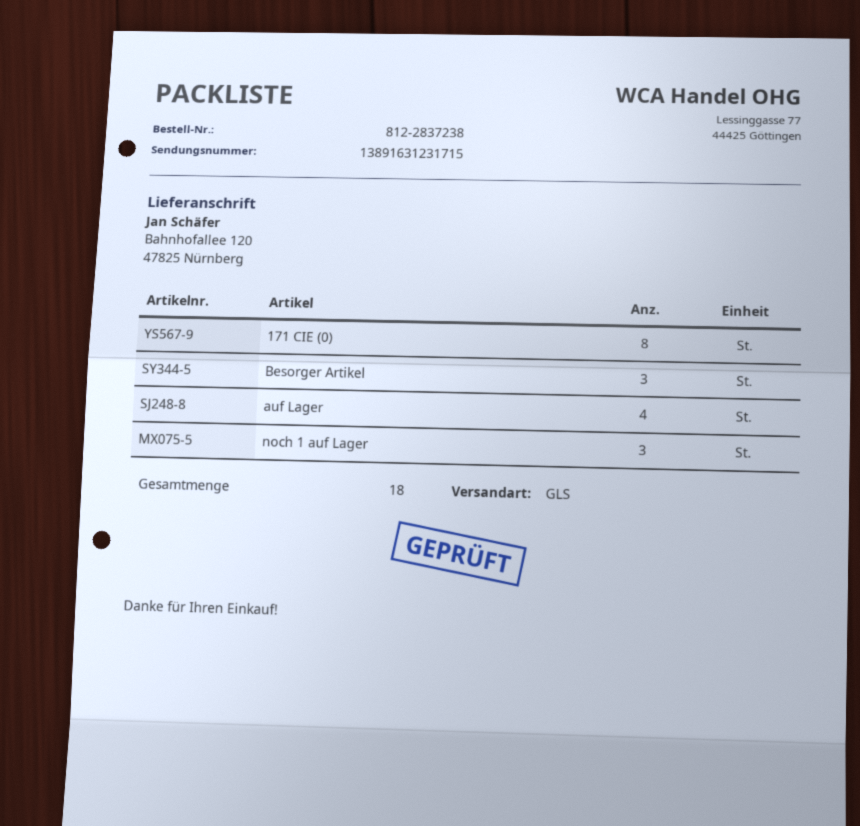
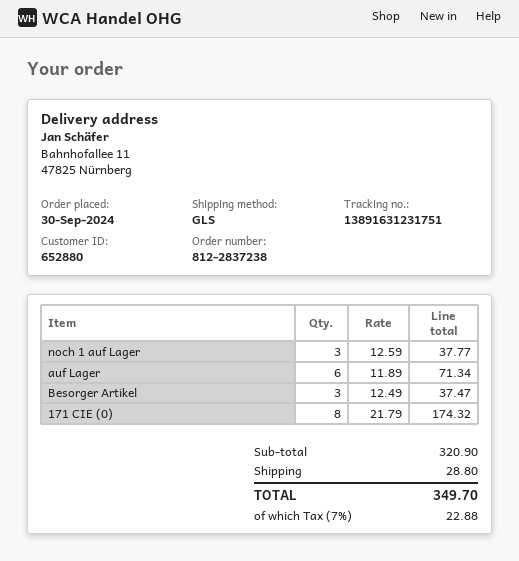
tracking number: 13891631231715 -> 13891631231751
ship to: Bahnhofallee 120, 47825 Nürnberg -> Bahnhofallee 11, 47825 Nürnberg
auf Lager: 4 -> 6

